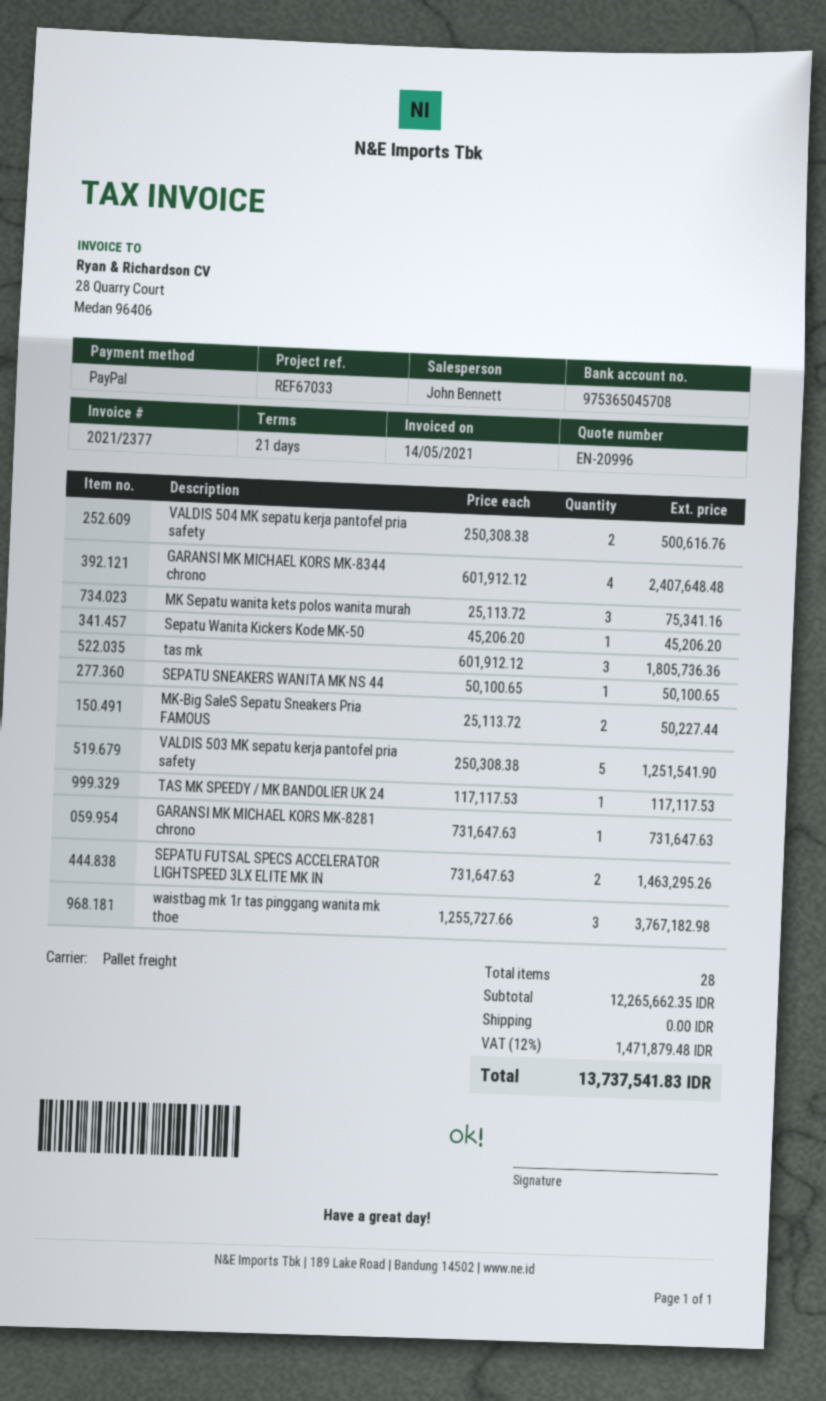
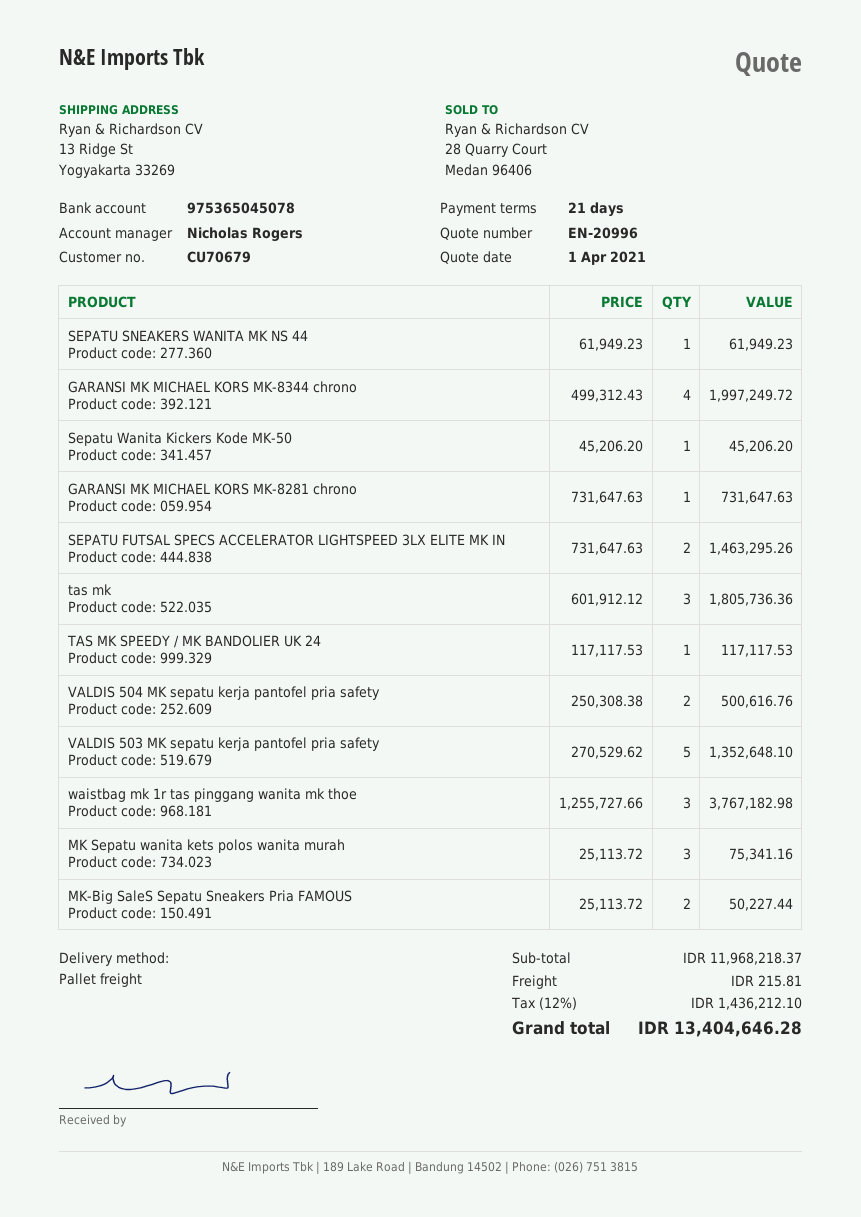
sales rep: John Bennett -> Nicholas Rogers
bank account: 975365045708 -> 975365045078
GARANSI MK MICHAEL KORS MK-8344 chrono: 4 x 601912.12 = 2407648.48 -> 4 x 499312.43 = 1997249.72
SEPATU SNEAKERS WANITA MK NS 44: 1 x 50100.65 = 50100.65 -> 1 x 61949.23 = 61949.23
VALDIS 503 MK sepatu kerja pantofel pria safety: 5 x 250308.38 = 1251541.90 -> 5 x 270529.62 = 1352648.10
subtotal: 12265662.35 -> 11968218.37
shipping: 0.00 -> 215.81
tax: 12% = 1471879.48 -> 12% = 1436212.10
total: 13737541.83 -> 13404646.28

